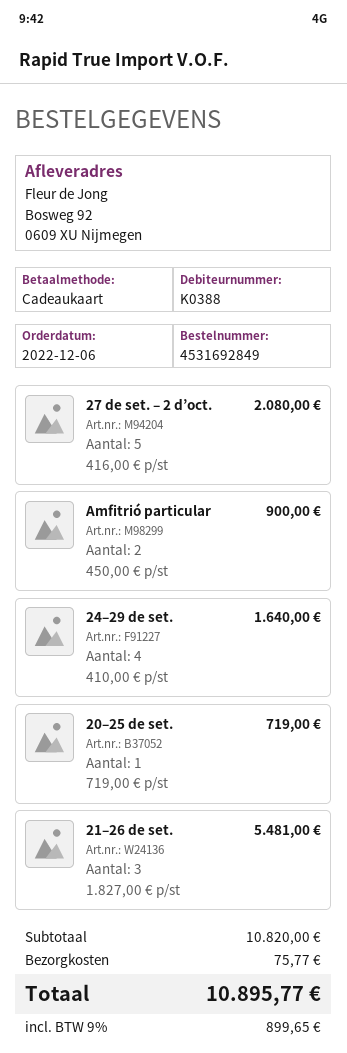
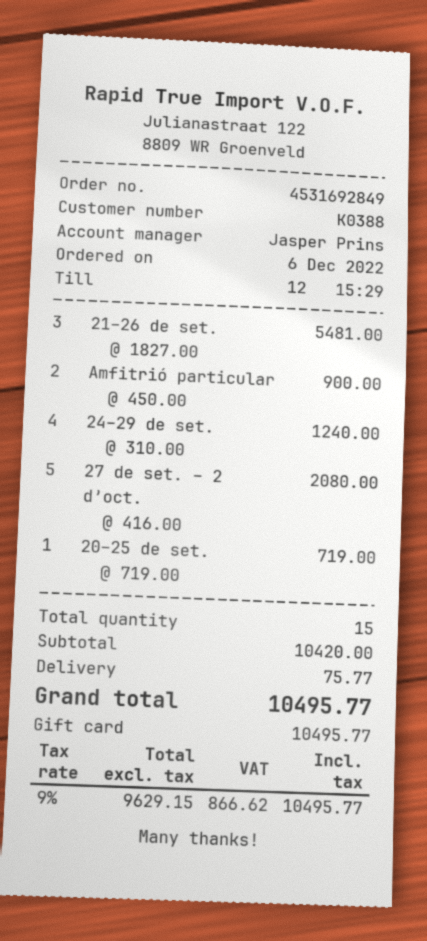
24–29 de set.: 4 x 410.00 = 1640.00 -> 4 x 310.00 = 1240.00
subtotal: 10820.00 -> 10420.00
tax: 9% = 899.65 -> 9% = 866.62
total: 10895.77 -> 10495.77

